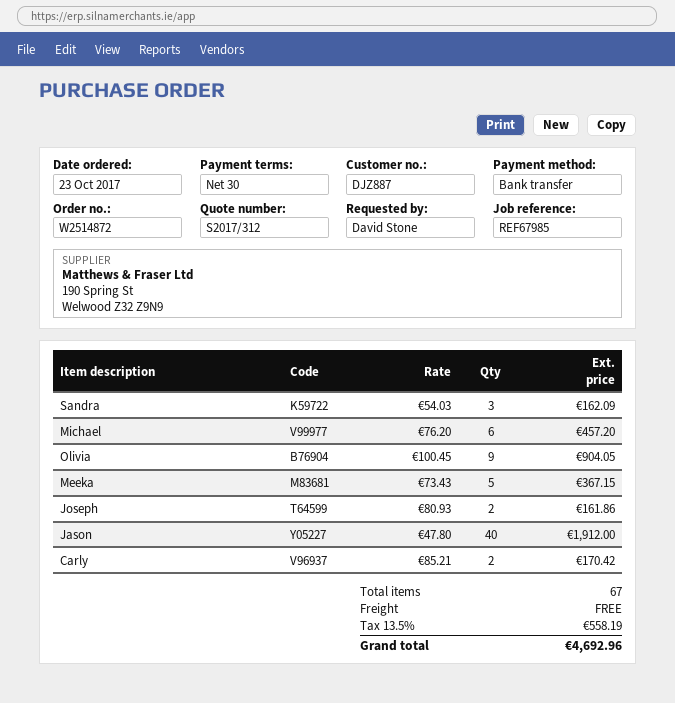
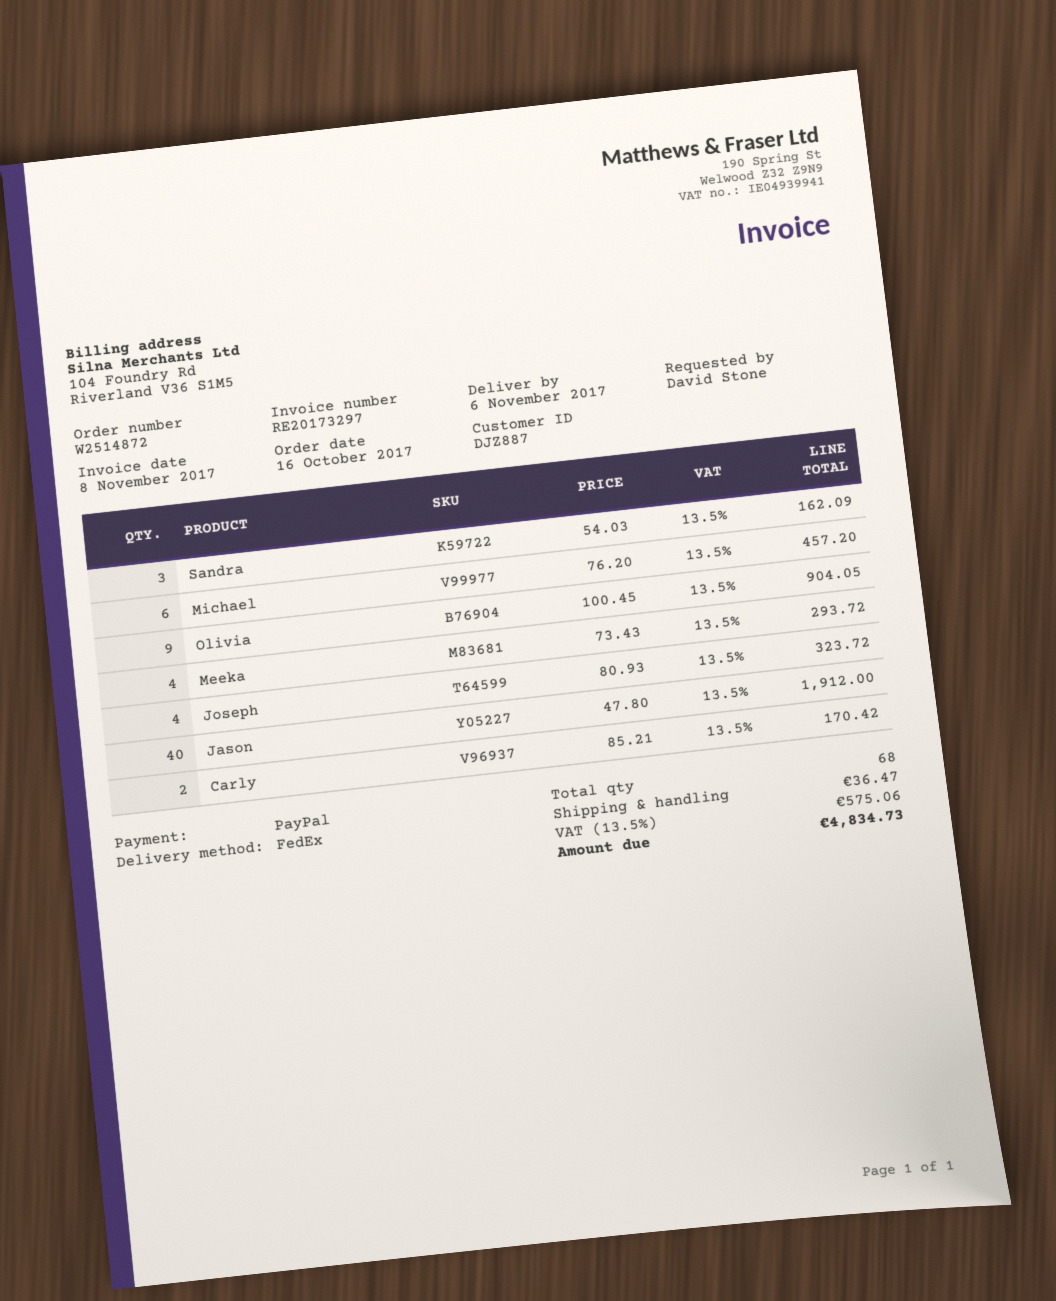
order date: 2017-10-23 -> 2017-10-16
payment method: bank transfer -> PayPal
Meeka: 5 x 73.43 = 367.15 -> 4 x 73.43 = 293.72
Joseph: 2 x 80.93 = 161.86 -> 4 x 80.93 = 323.72
total quantity: 67 -> 68
shipping: 0.00 -> 36.47
tax: 13.5% = 558.19 -> 13.5% = 575.06
total: 4692.96 -> 4834.73

